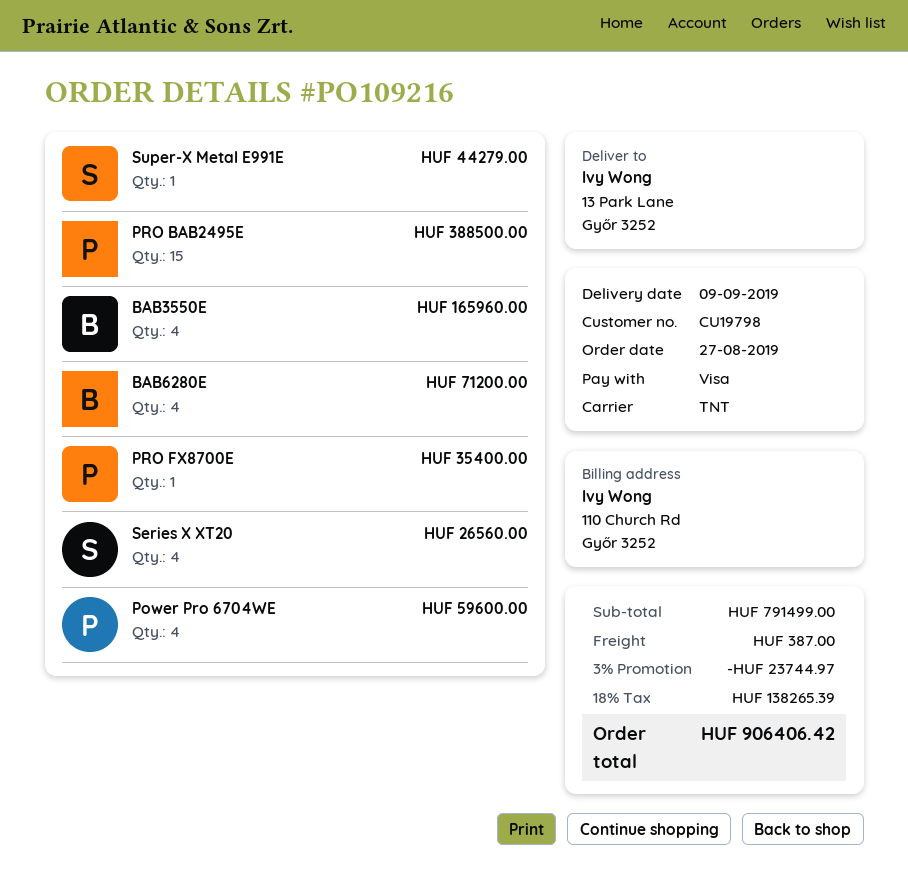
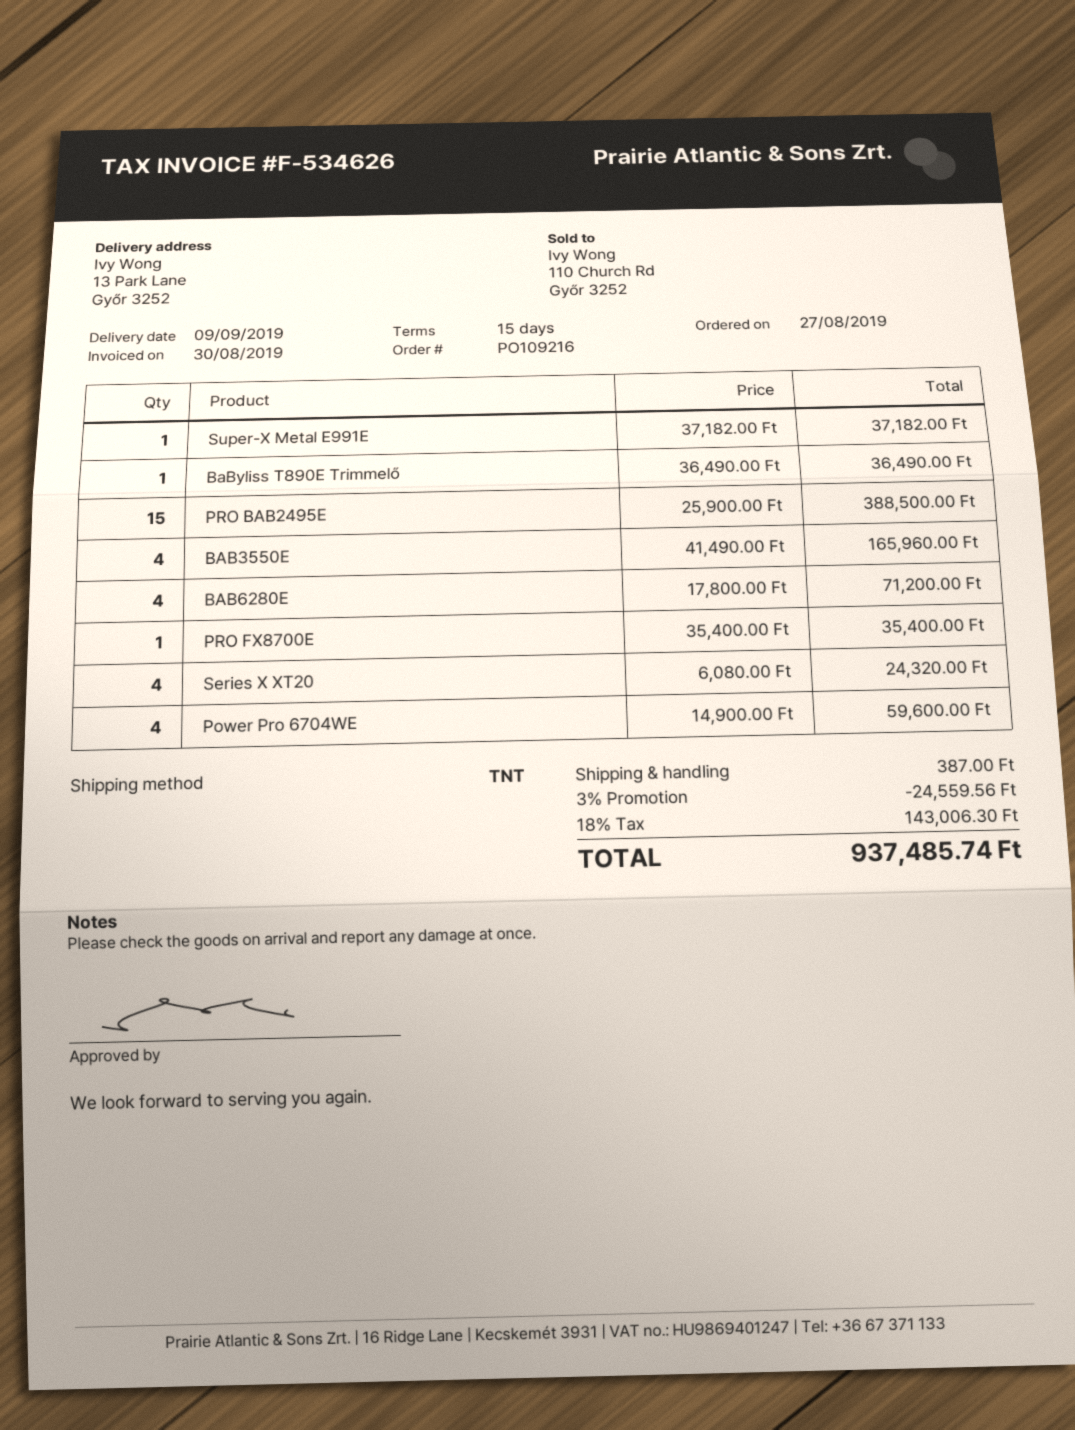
Super-X Metal E991E: 1 for 44279.00 -> 1 for 37182.00
Series X XT20: 4 for 26560.00 -> 4 for 24320.00
BaByliss T890E Trimmelő: none -> 1 for 36490.00
discount: 3% = 23744.97 -> 3% = 24559.56
tax: 18% = 138265.39 -> 18% = 143006.30
total: 906406.42 -> 937485.74

